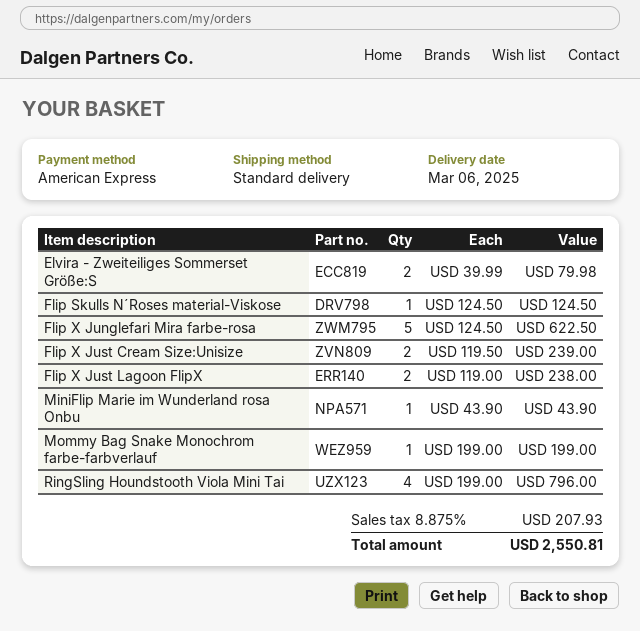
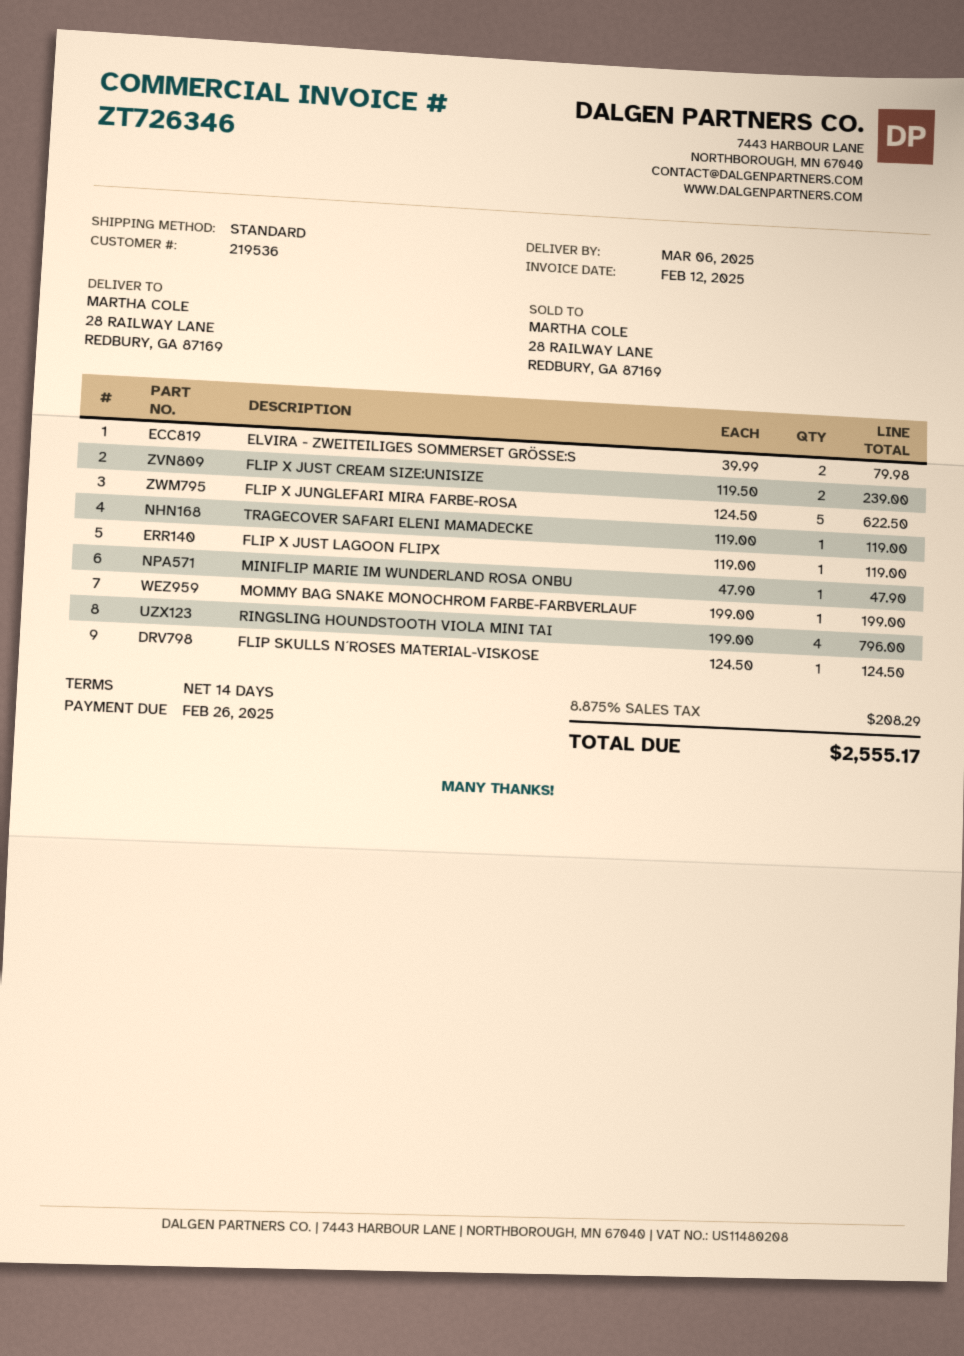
Flip X Just Lagoon FlipX: 2 x 119.00 = 238.00 -> 1 x 119.00 = 119.00
MiniFlip Marie im Wunderland rosa Onbu: 1 x 43.90 = 43.90 -> 1 x 47.90 = 47.90
TRAGECOVER SAFARI ELENI MAMADECKE: none -> 1 x 119.00 = 119.00
tax: 8.875% = 207.93 -> 8.875% = 208.29
total: 2550.81 -> 2555.17

